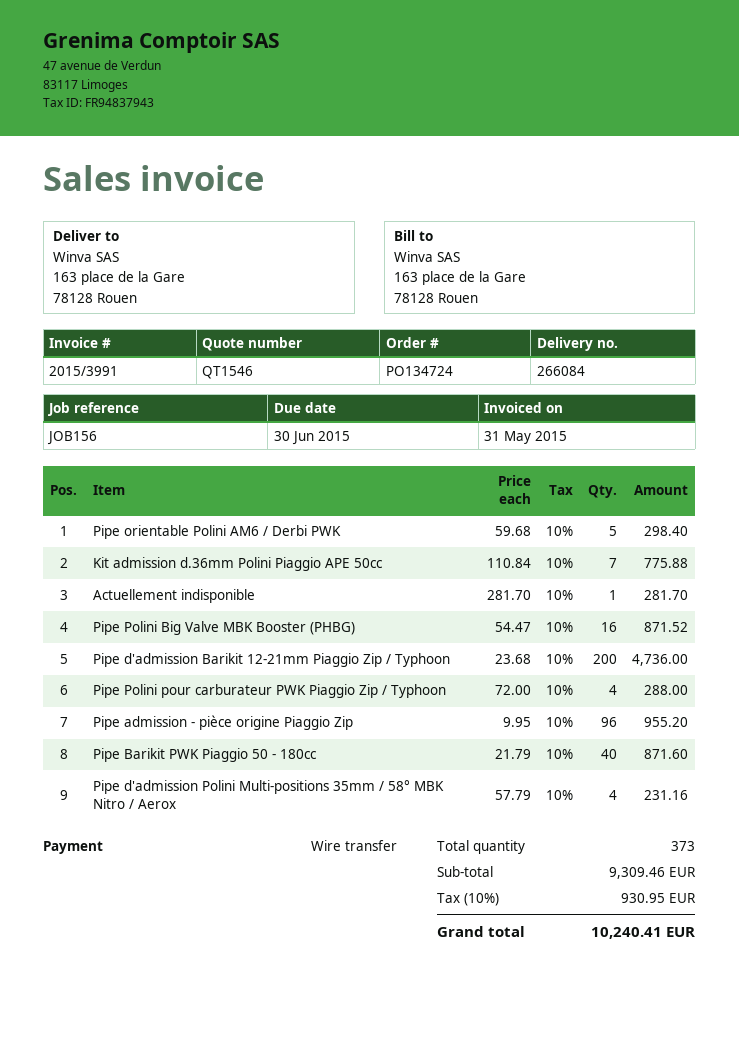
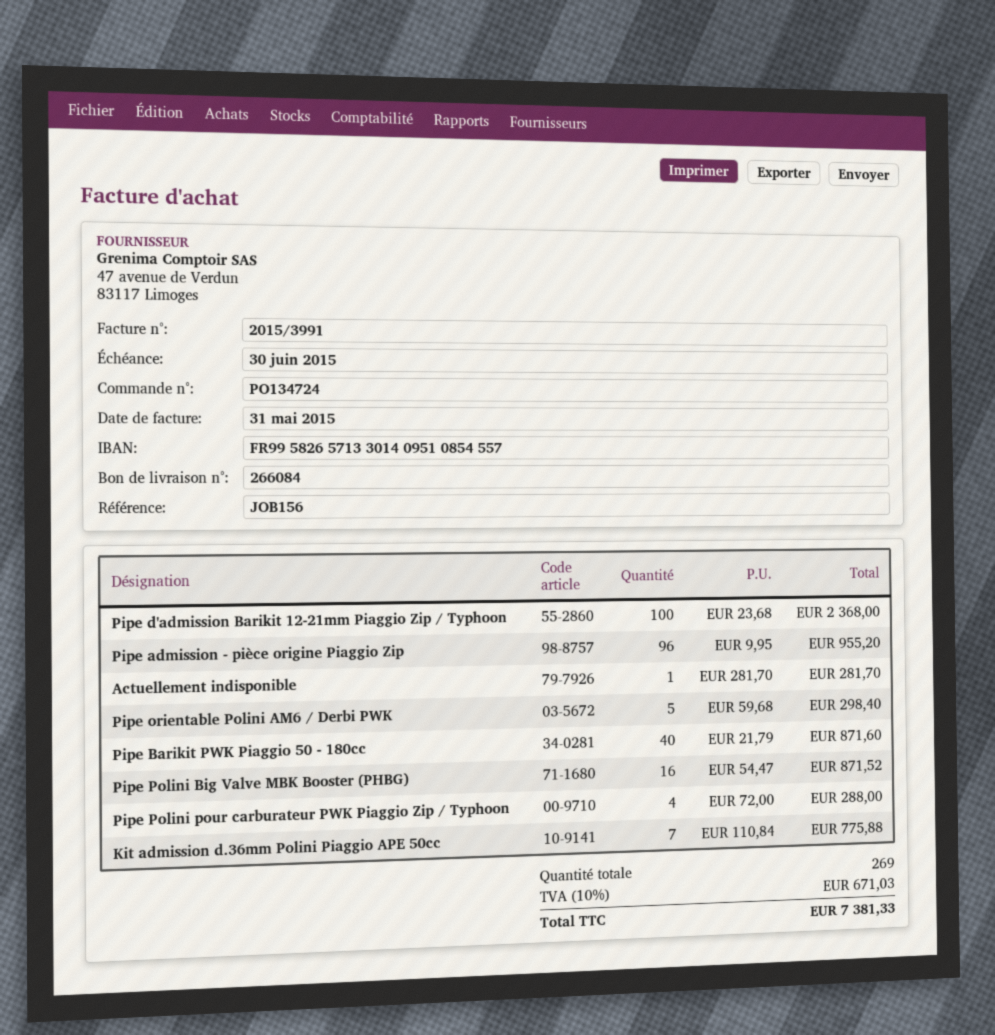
Pipe d'admission Barikit 12-21mm Piaggio Zip / Typhoon: 200 x 23.68 = 4736.00 -> 100 x 23.68 = 2368.00
Pipe d'admission Polini Multi-positions 35mm / 58° MBK Nitro / Aerox: 4 x 57.79 = 231.16 -> none
total quantity: 373 -> 269
tax: 10% = 930.95 -> 10% = 671.03
total: 10240.41 -> 7381.33

